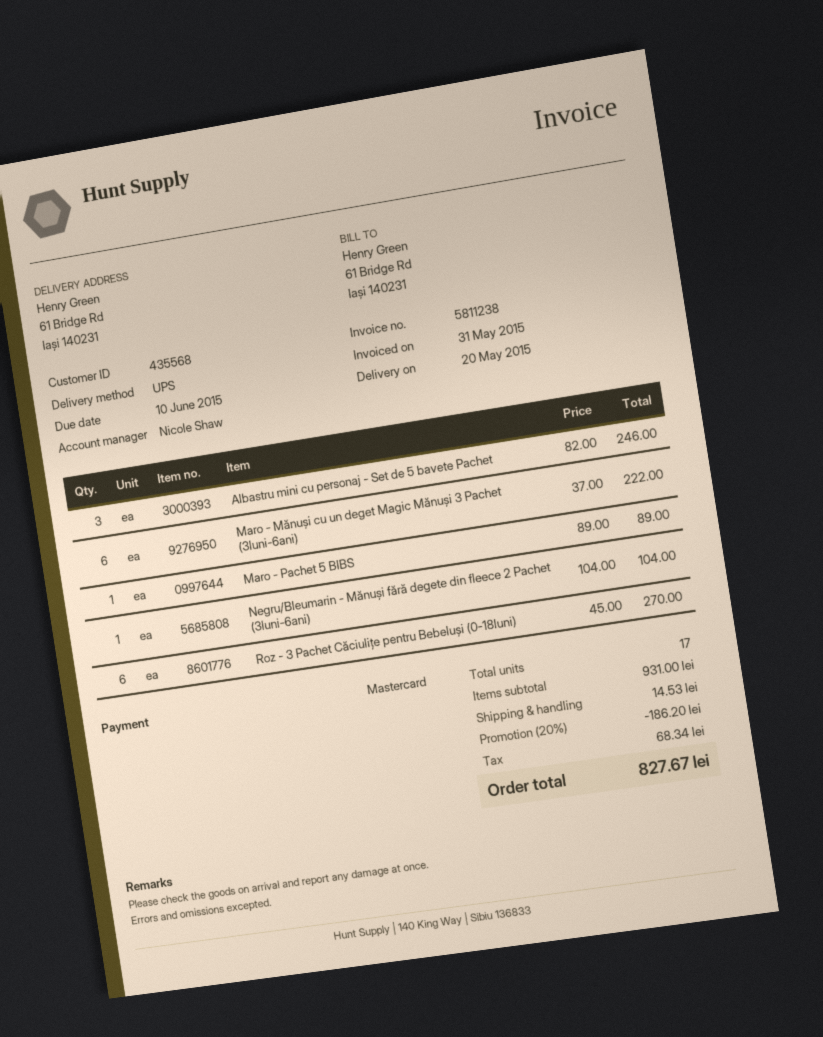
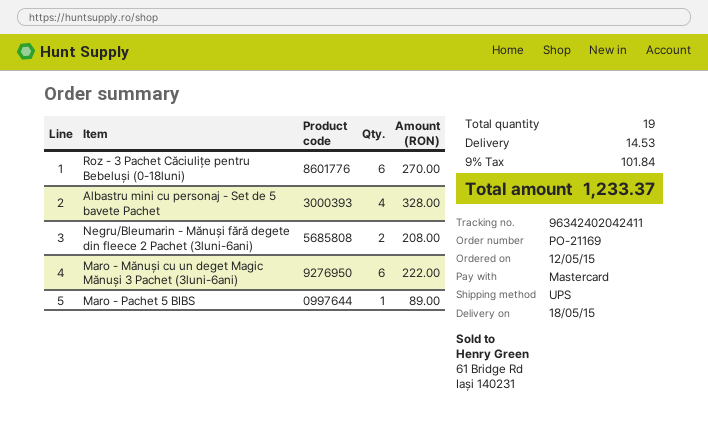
delivery date: 2015-05-20 -> 2015-05-18
Albastru mini cu personaj - Set de 5 bavete Pachet: 3 for 246.00 -> 4 for 328.00
Negru/Bleumarin - Mănuși fără degete din fleece 2 Pachet (3luni-6ani): 1 for 104.00 -> 2 for 208.00
total quantity: 17 -> 19
discount: 20% = 186.20 -> none
tax: 68.34 -> 101.84
total: 827.67 -> 1233.37

